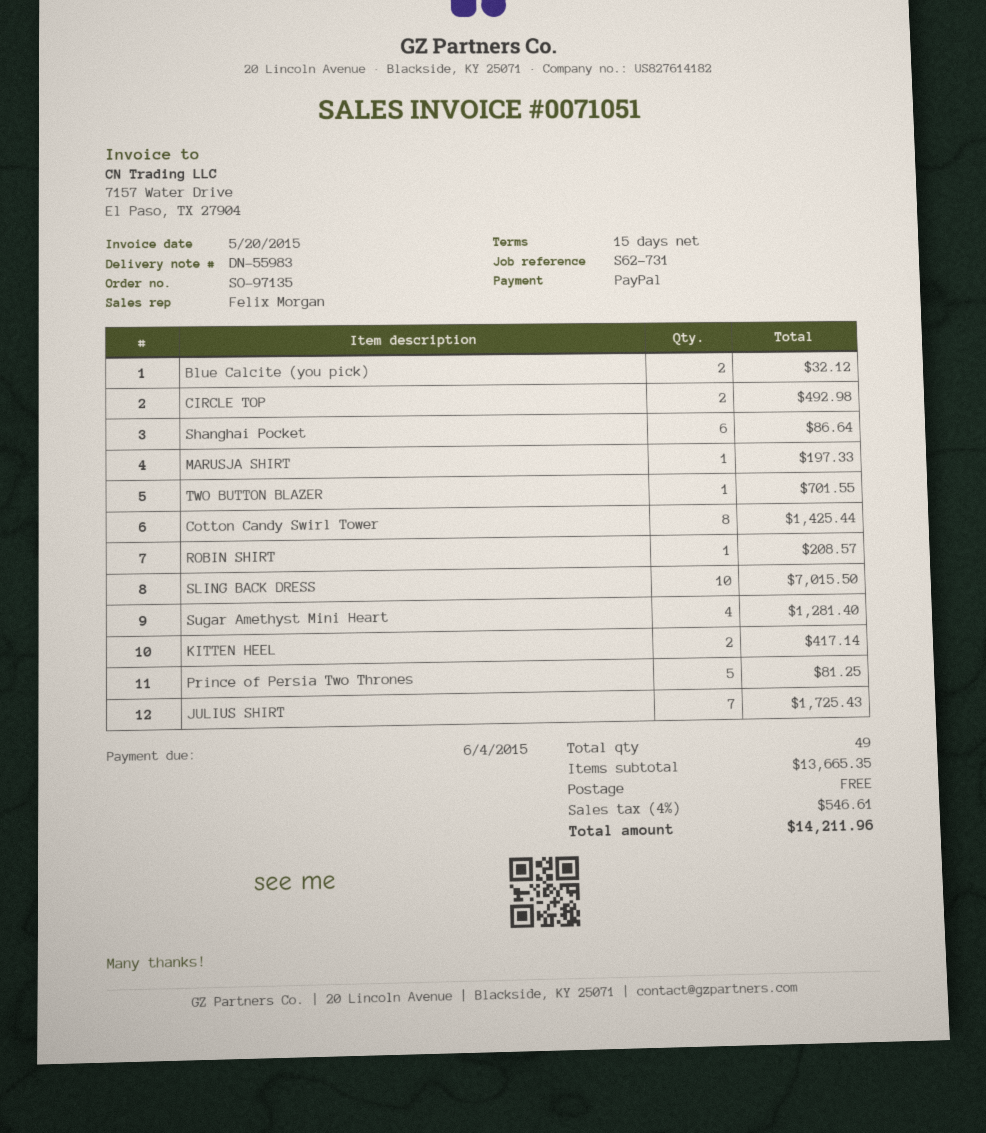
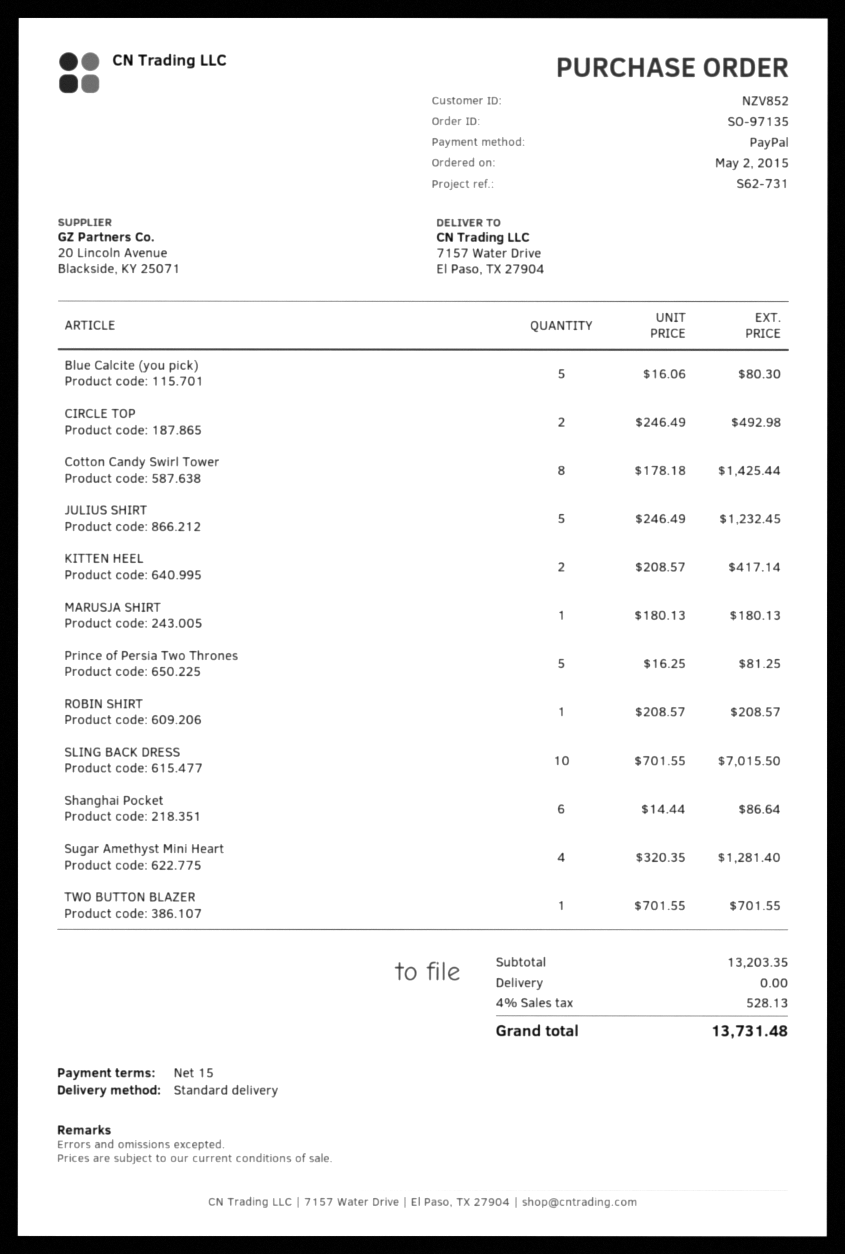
Blue Calcite (you pick): 2 for 32.12 -> 5 for 80.30
MARUSJA SHIRT: 1 for 197.33 -> 1 for 180.13
JULIUS SHIRT: 7 for 1725.43 -> 5 for 1232.45
subtotal: 13665.35 -> 13203.35
tax: 4% = 546.61 -> 4% = 528.13
total: 14211.96 -> 13731.48

